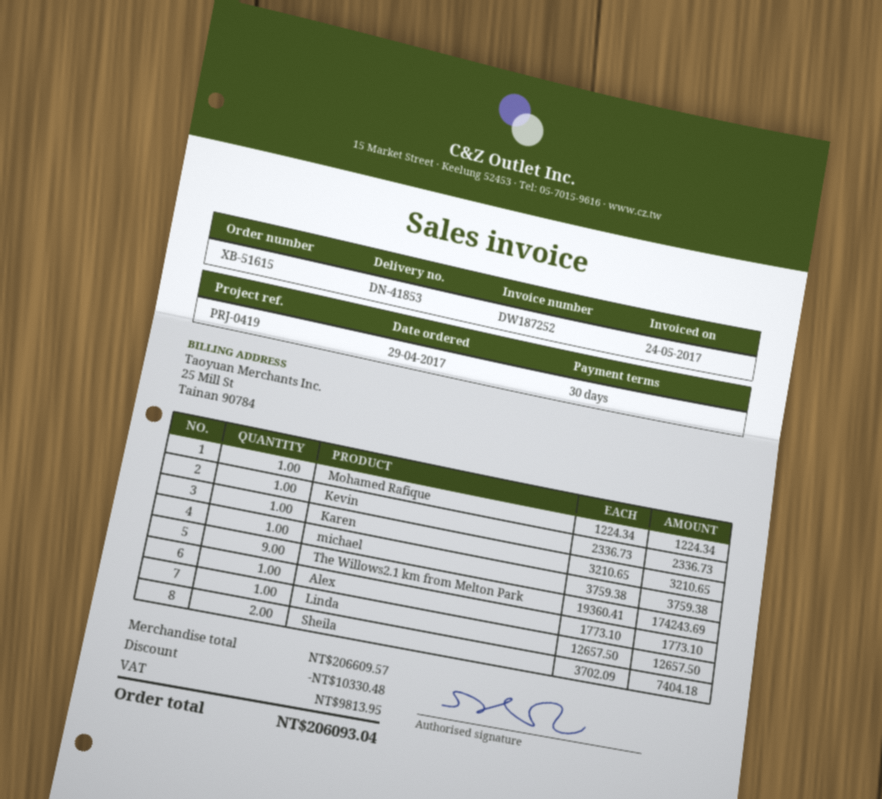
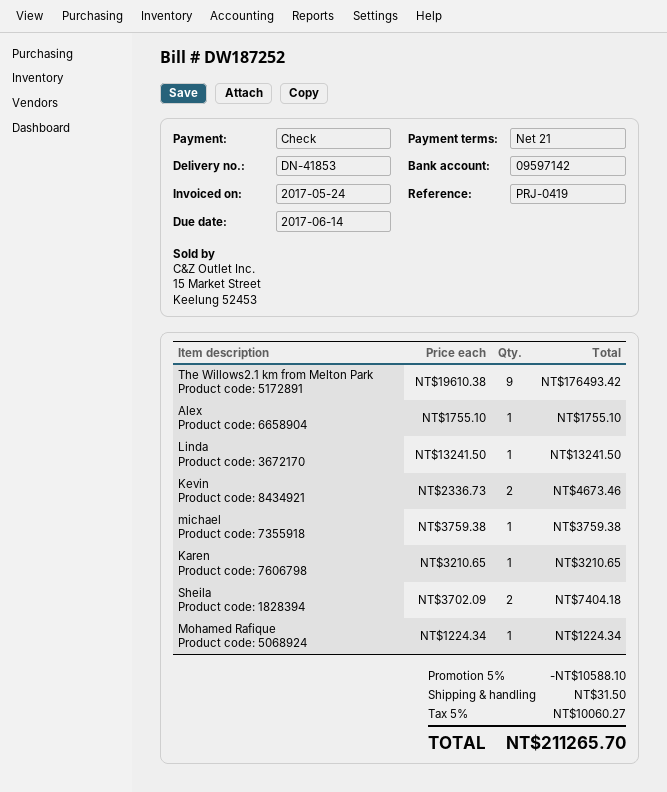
payment terms: 30 days -> 21 days
Kevin: 1 x 2336.73 = 2336.73 -> 2 x 2336.73 = 4673.46
The Willows2.1 km from Melton Park: 9 x 19360.41 = 174243.69 -> 9 x 19610.38 = 176493.42
Alex: 1 x 1773.10 = 1773.10 -> 1 x 1755.10 = 1755.10
Linda: 1 x 12657.50 = 12657.50 -> 1 x 13241.50 = 13241.50
discount: 10330.48 -> 10588.10
shipping: none -> 31.50
tax: 9813.95 -> 10060.27
total: 206093.04 -> 211265.70

